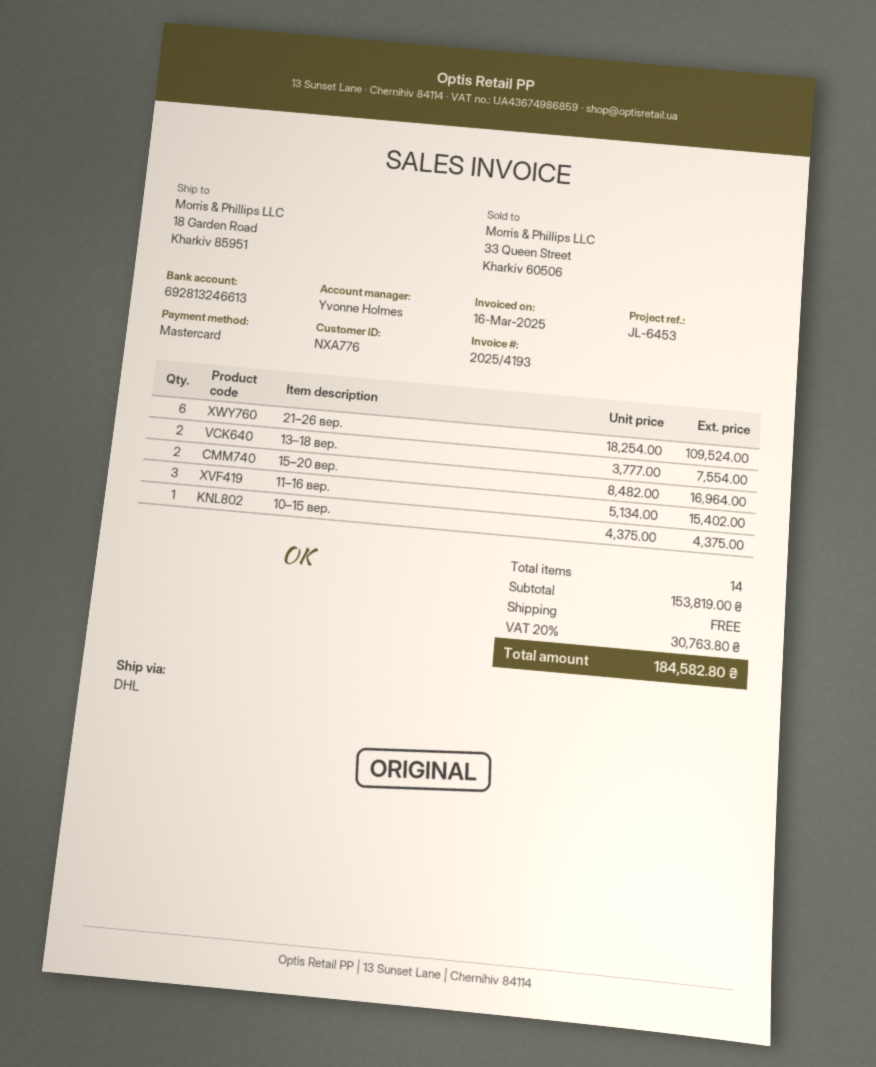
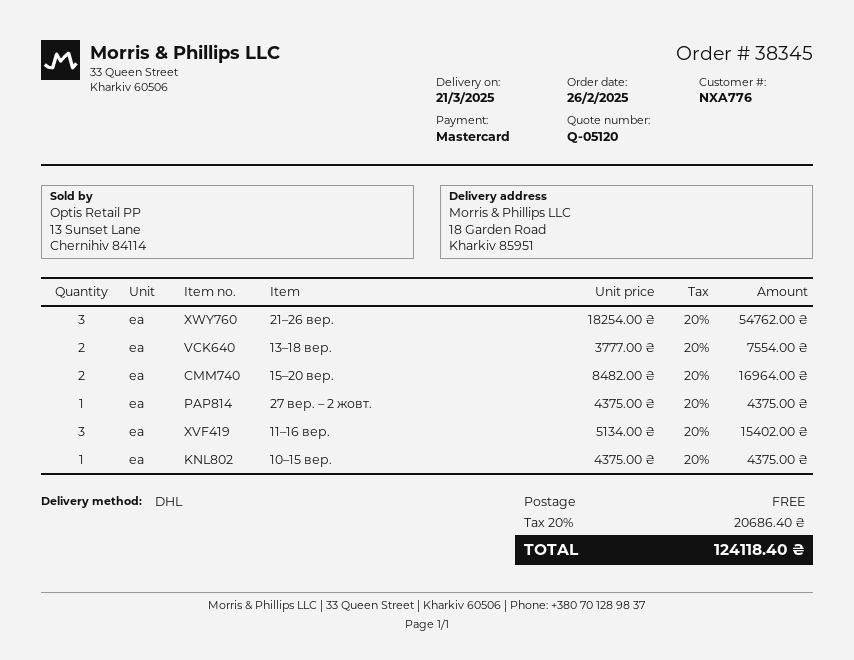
21–26 вер.: 6 x 18254.00 = 109524.00 -> 3 x 18254.00 = 54762.00
27 вер. – 2 жовт.: none -> 1 x 4375.00 = 4375.00
tax: 20% = 30763.80 -> 20% = 20686.40
total: 184582.80 -> 124118.40

